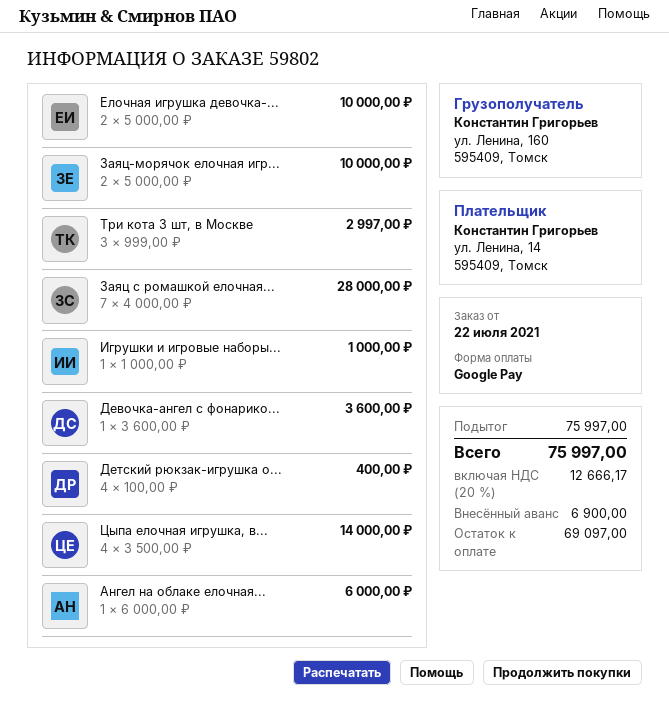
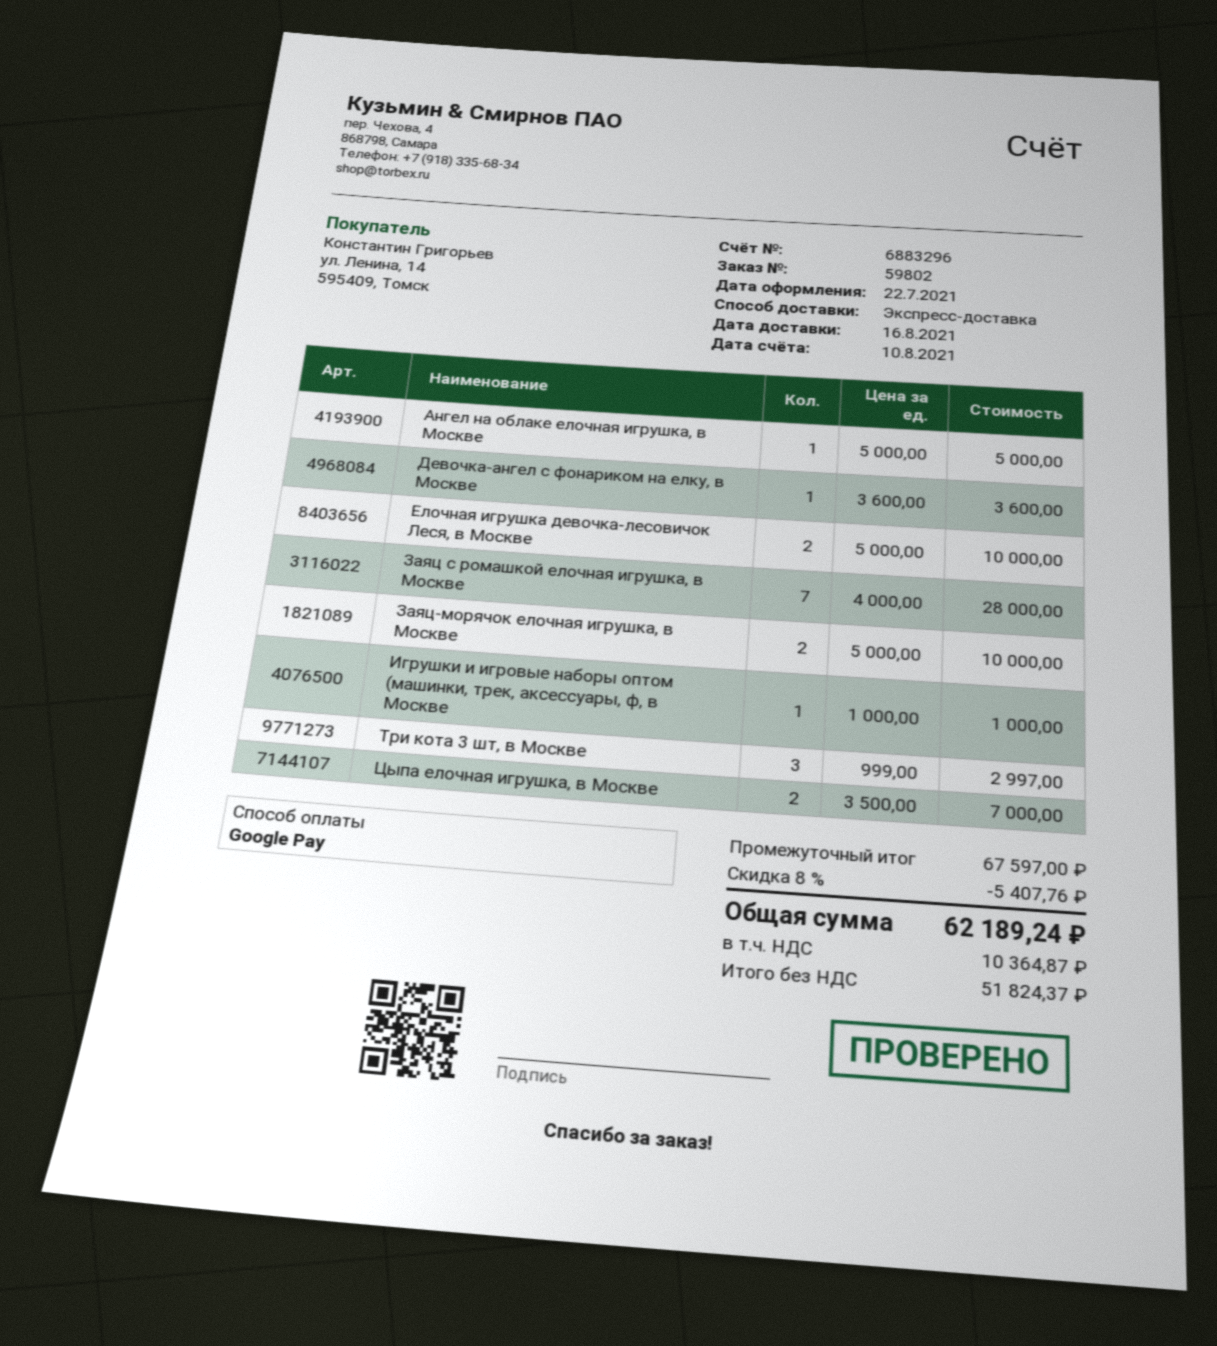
Детский рюкзак-игрушка о...: 4 x 100.00 = 400.00 -> none
Цыпа елочная игрушка, в...: 4 x 3500.00 = 14000.00 -> 2 x 3500.00 = 7000.00
Ангел на облаке елочная...: 1 x 6000.00 = 6000.00 -> 1 x 5000.00 = 5000.00
subtotal: 75997.00 -> 67597.00
discount: none -> 8% = 5407.76
tax: 12666.17 -> 10364.87
total: 75997.00 -> 62189.24

